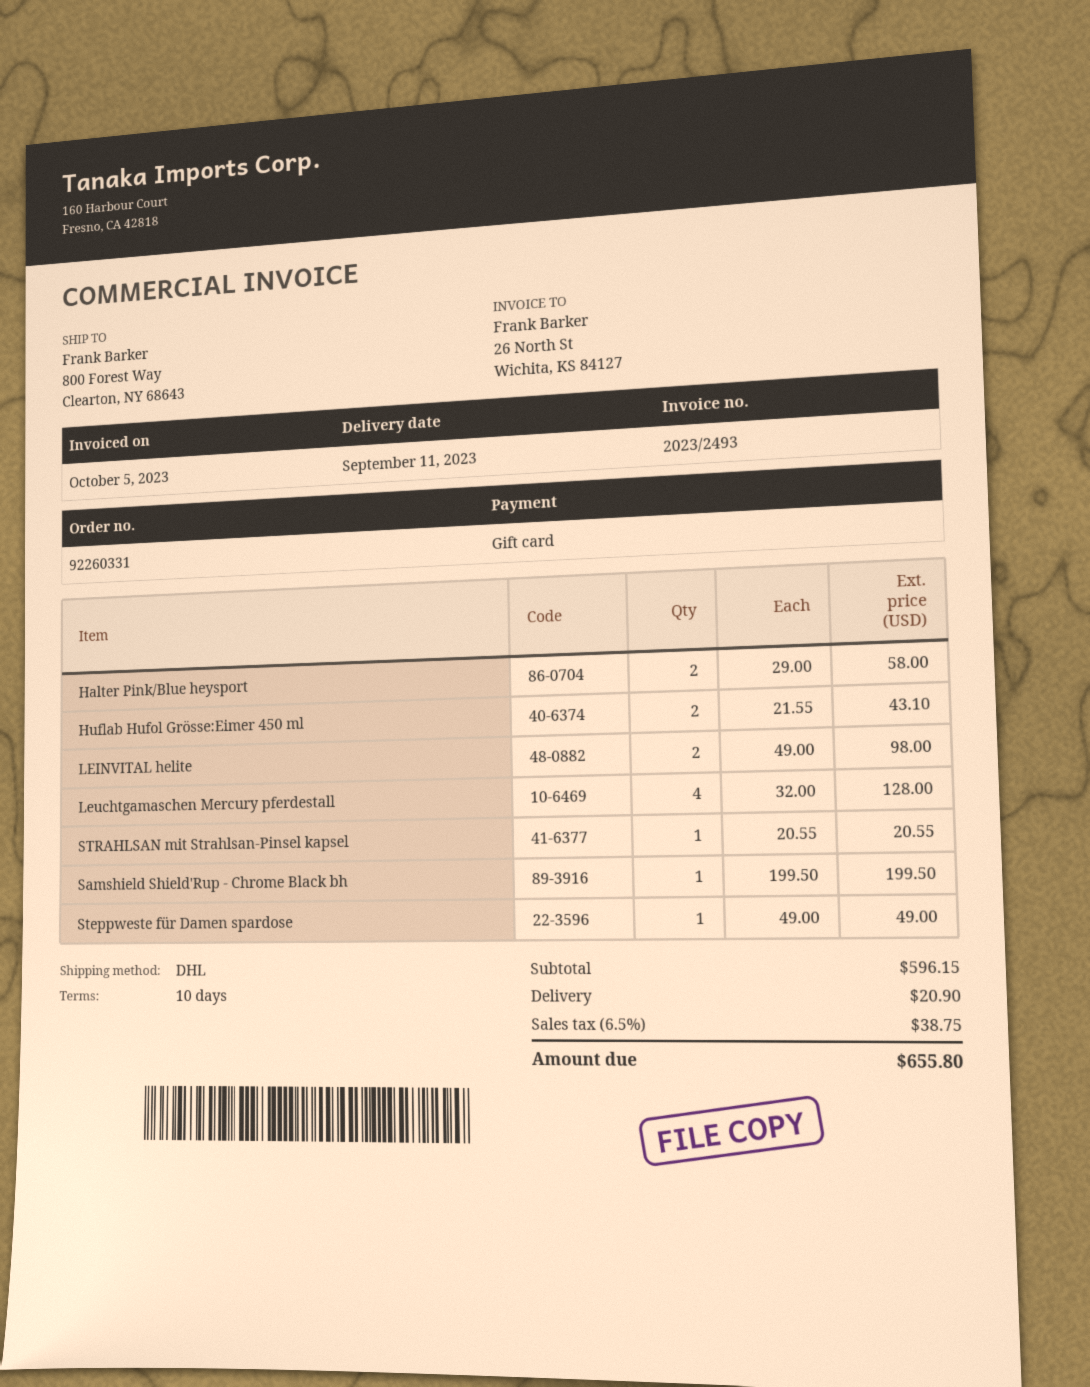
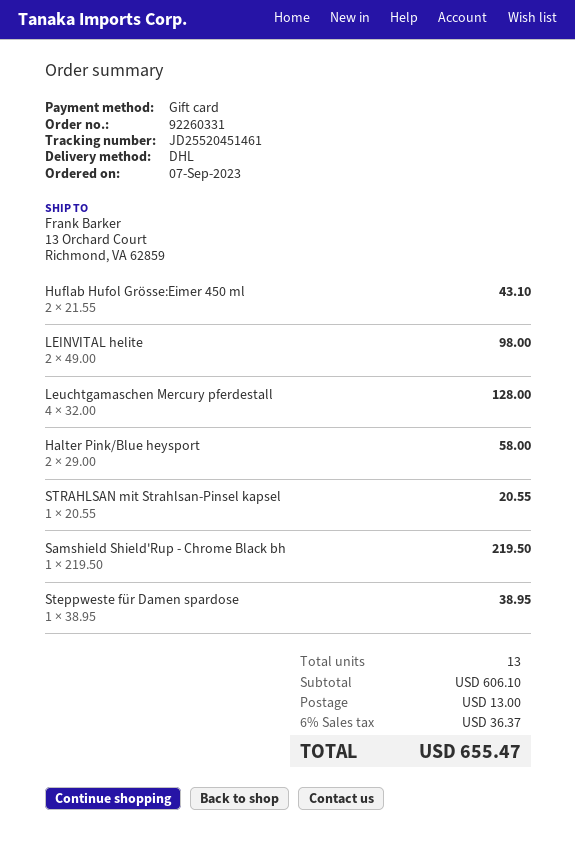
ship to: 800 Forest Way, Clearton, NY 68643 -> 13 Orchard Court, Richmond, VA 62859
Samshield Shield'Rup - Chrome Black bh: 1 x 199.50 = 199.50 -> 1 x 219.50 = 219.50
Steppweste für Damen spardose: 1 x 49.00 = 49.00 -> 1 x 38.95 = 38.95
subtotal: 596.15 -> 606.10
shipping: 20.90 -> 13.00
tax: 6.5% = 38.75 -> 6% = 36.37
total: 655.80 -> 655.47

